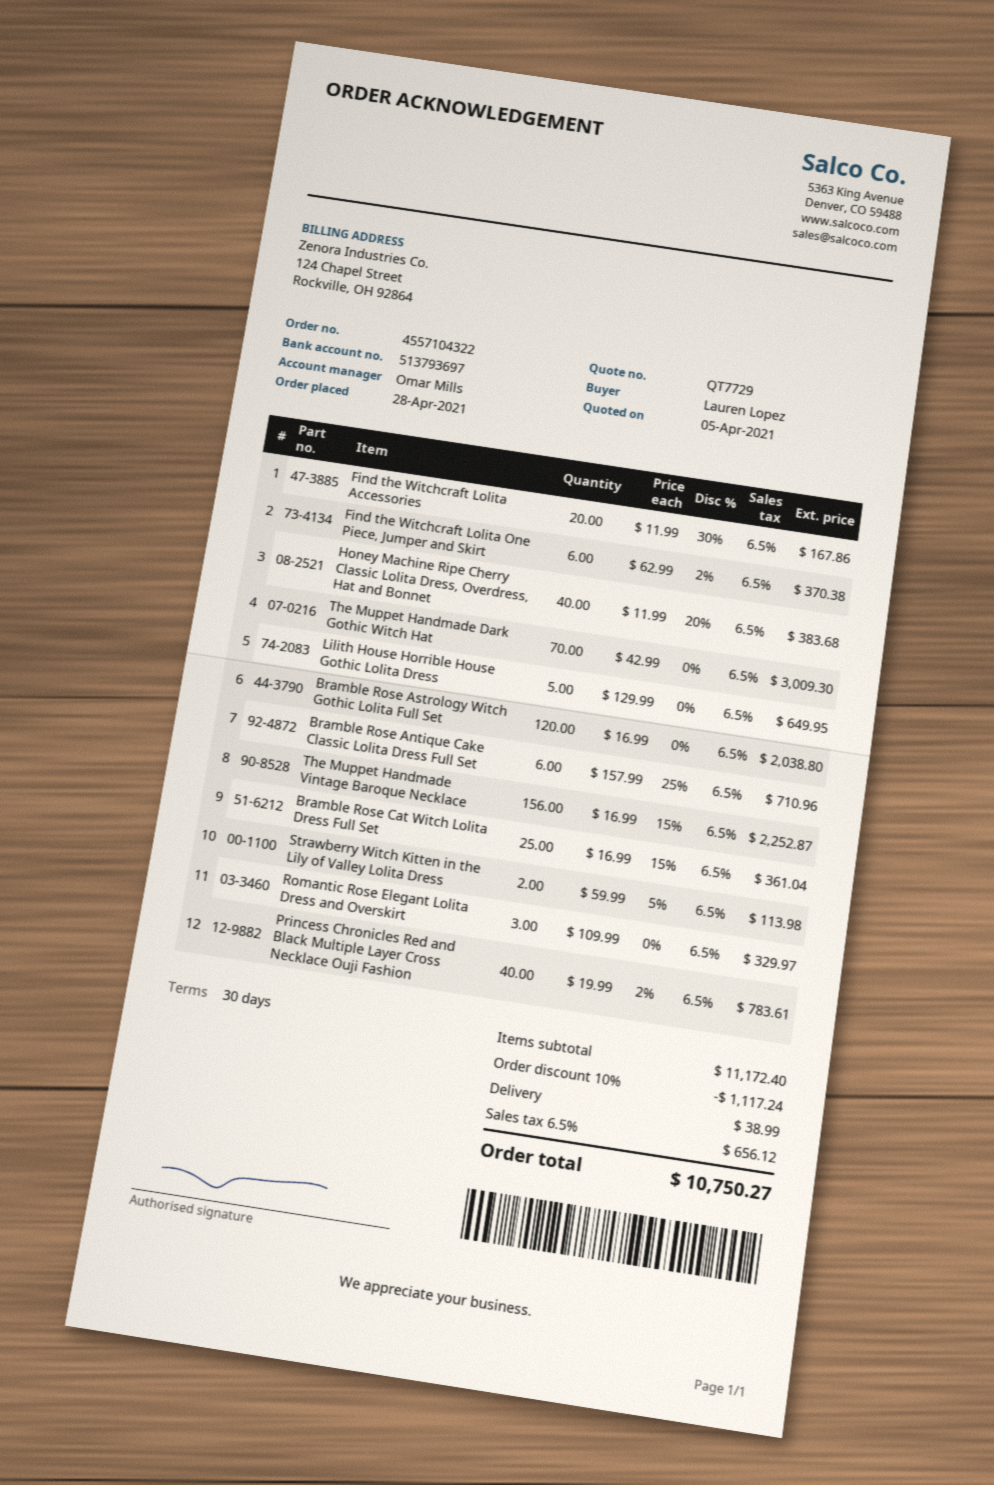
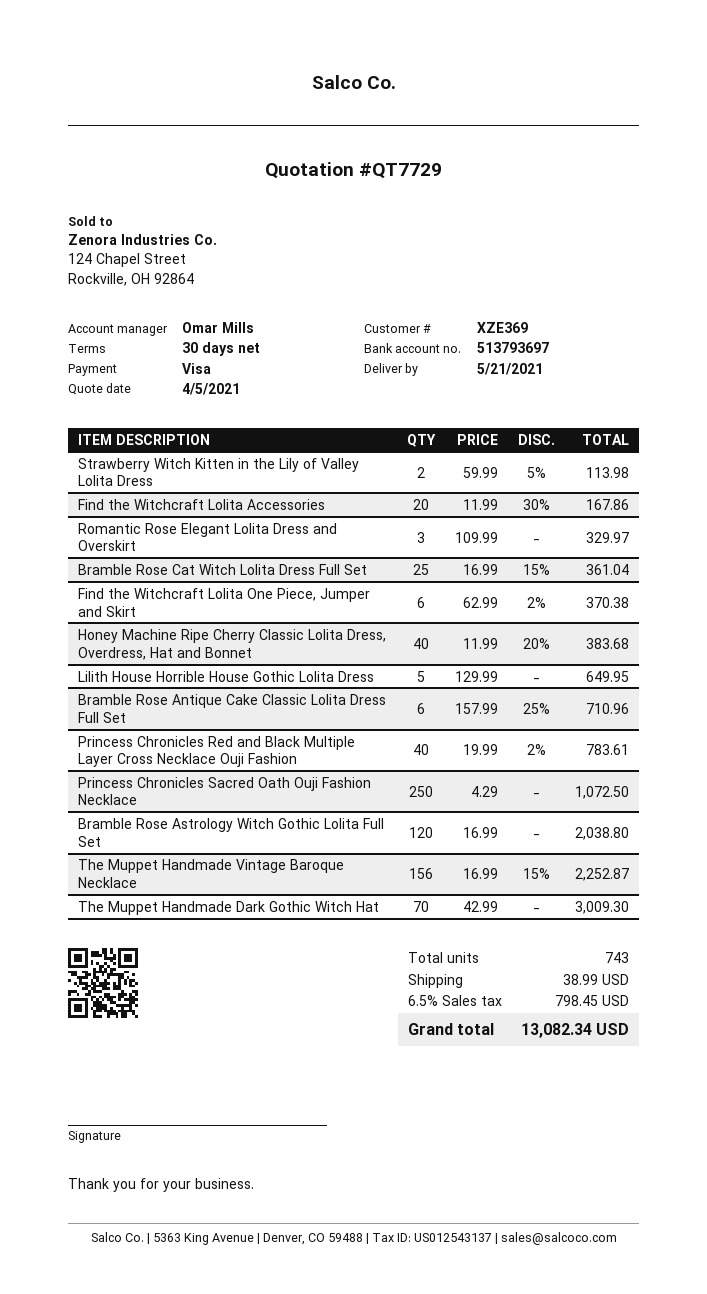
Princess Chronicles Sacred Oath Ouji Fashion Necklace: none -> 250 x 4.29 = 1072.50
discount: 10% = 1117.24 -> none
tax: 6.5% = 656.12 -> 6.5% = 798.45
total: 10750.27 -> 13082.34

